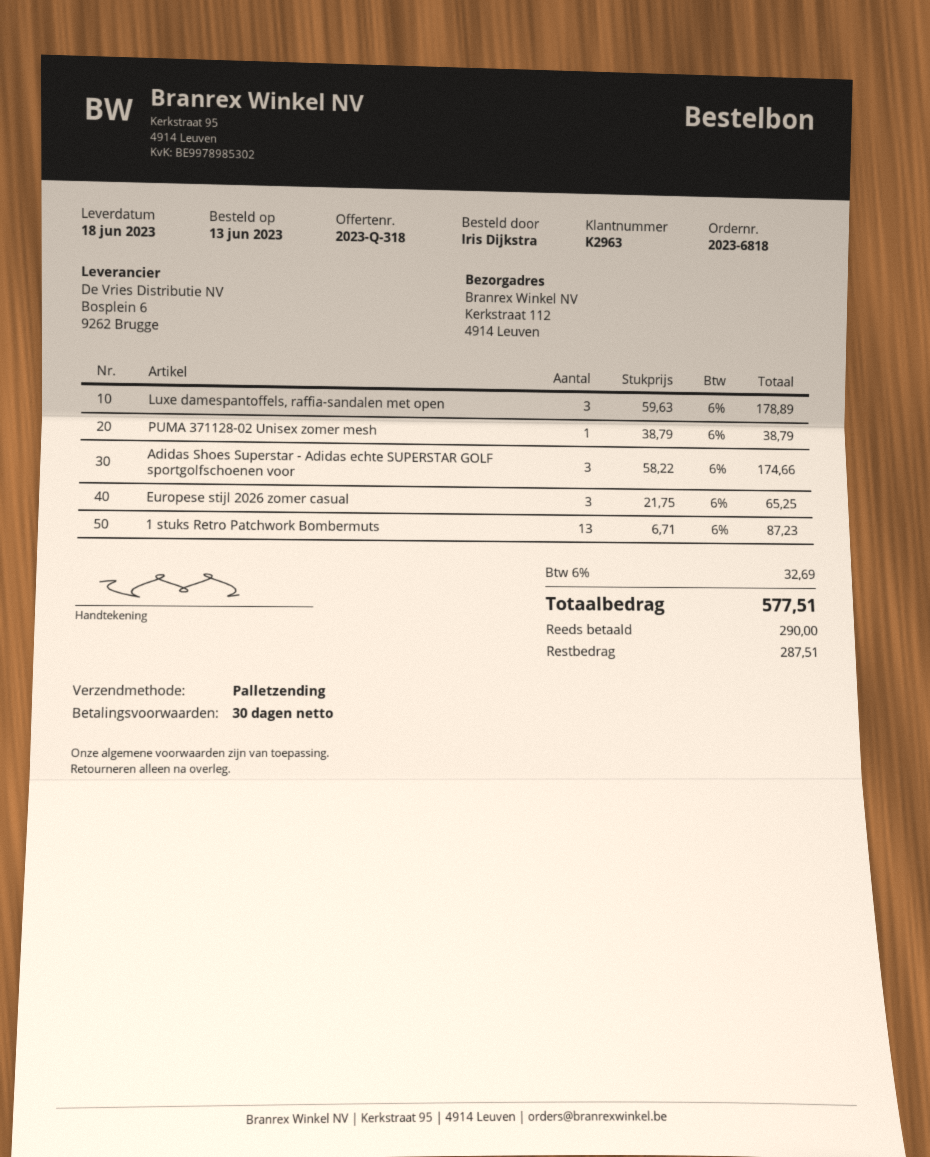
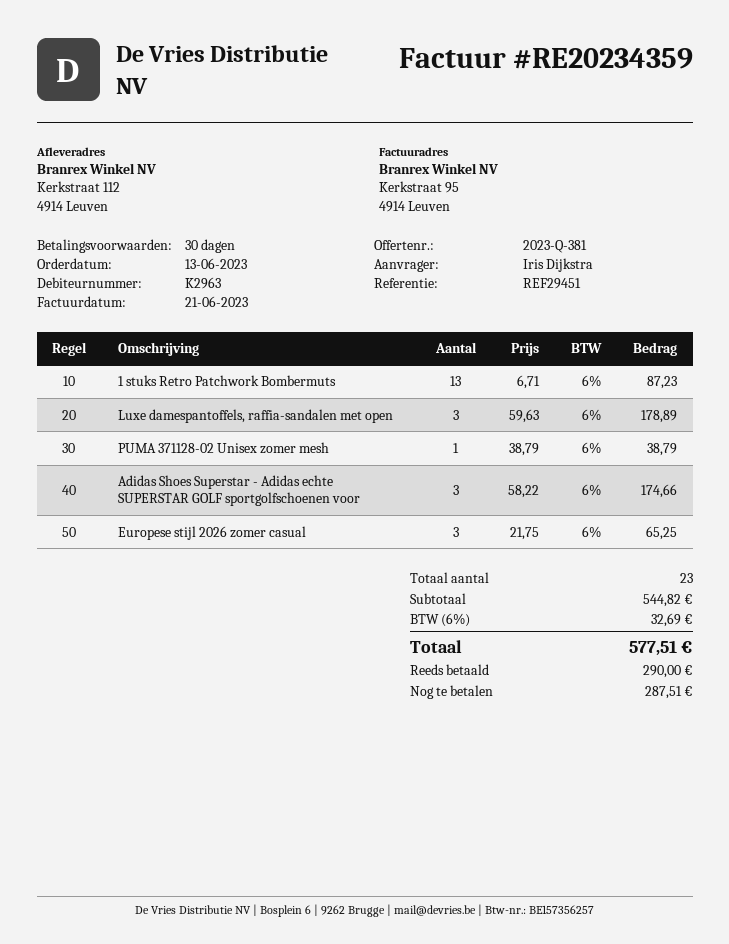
quote number: 2023-Q-318 -> 2023-Q-381

